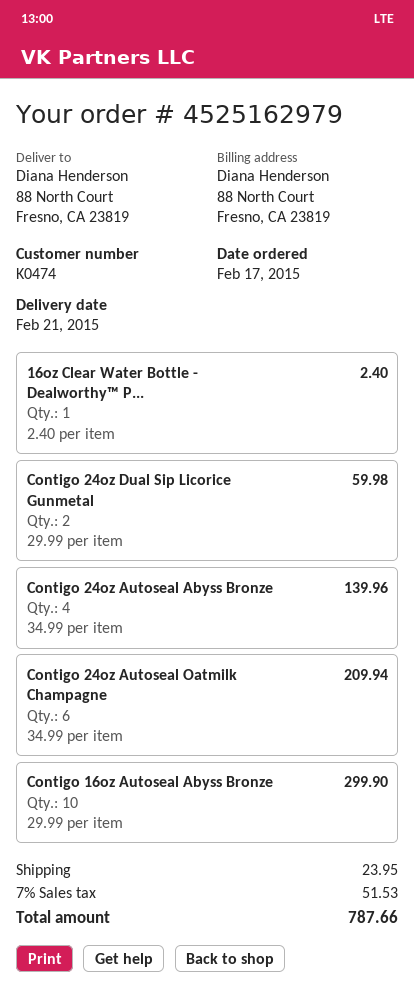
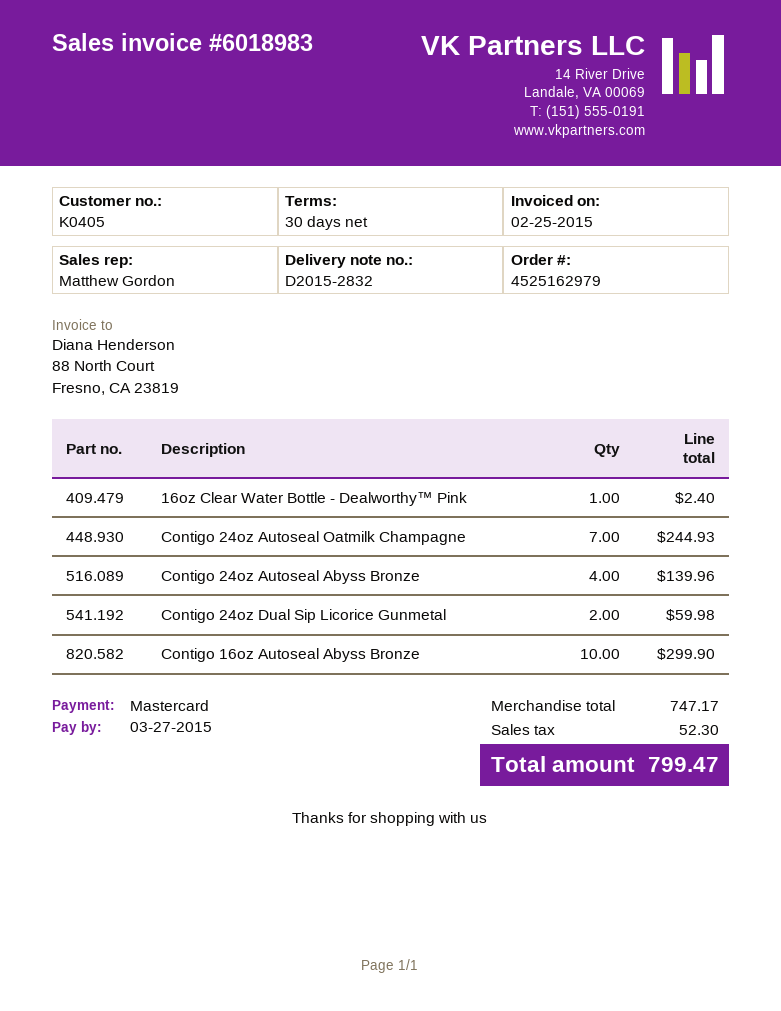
customer number: K0474 -> K0405
Contigo 24oz Autoseal Oatmilk Champagne: 6 for 209.94 -> 7 for 244.93
shipping: 23.95 -> none
tax: 51.53 -> 52.30
total: 787.66 -> 799.47

